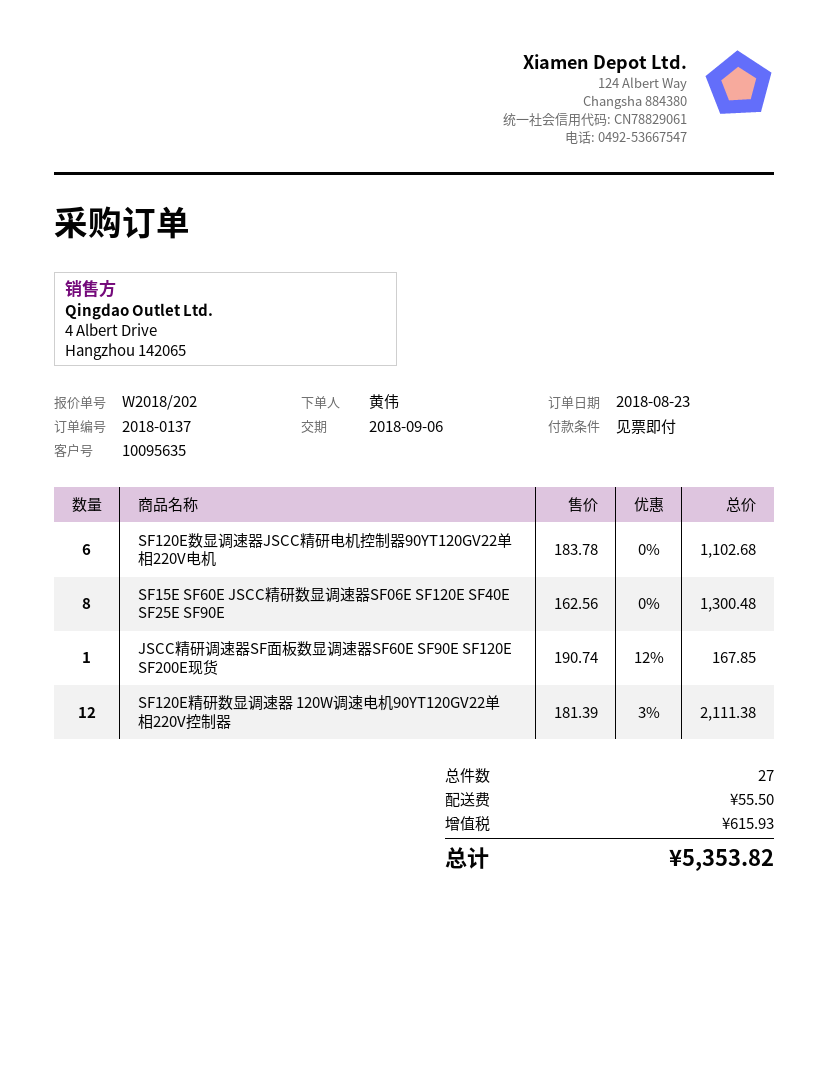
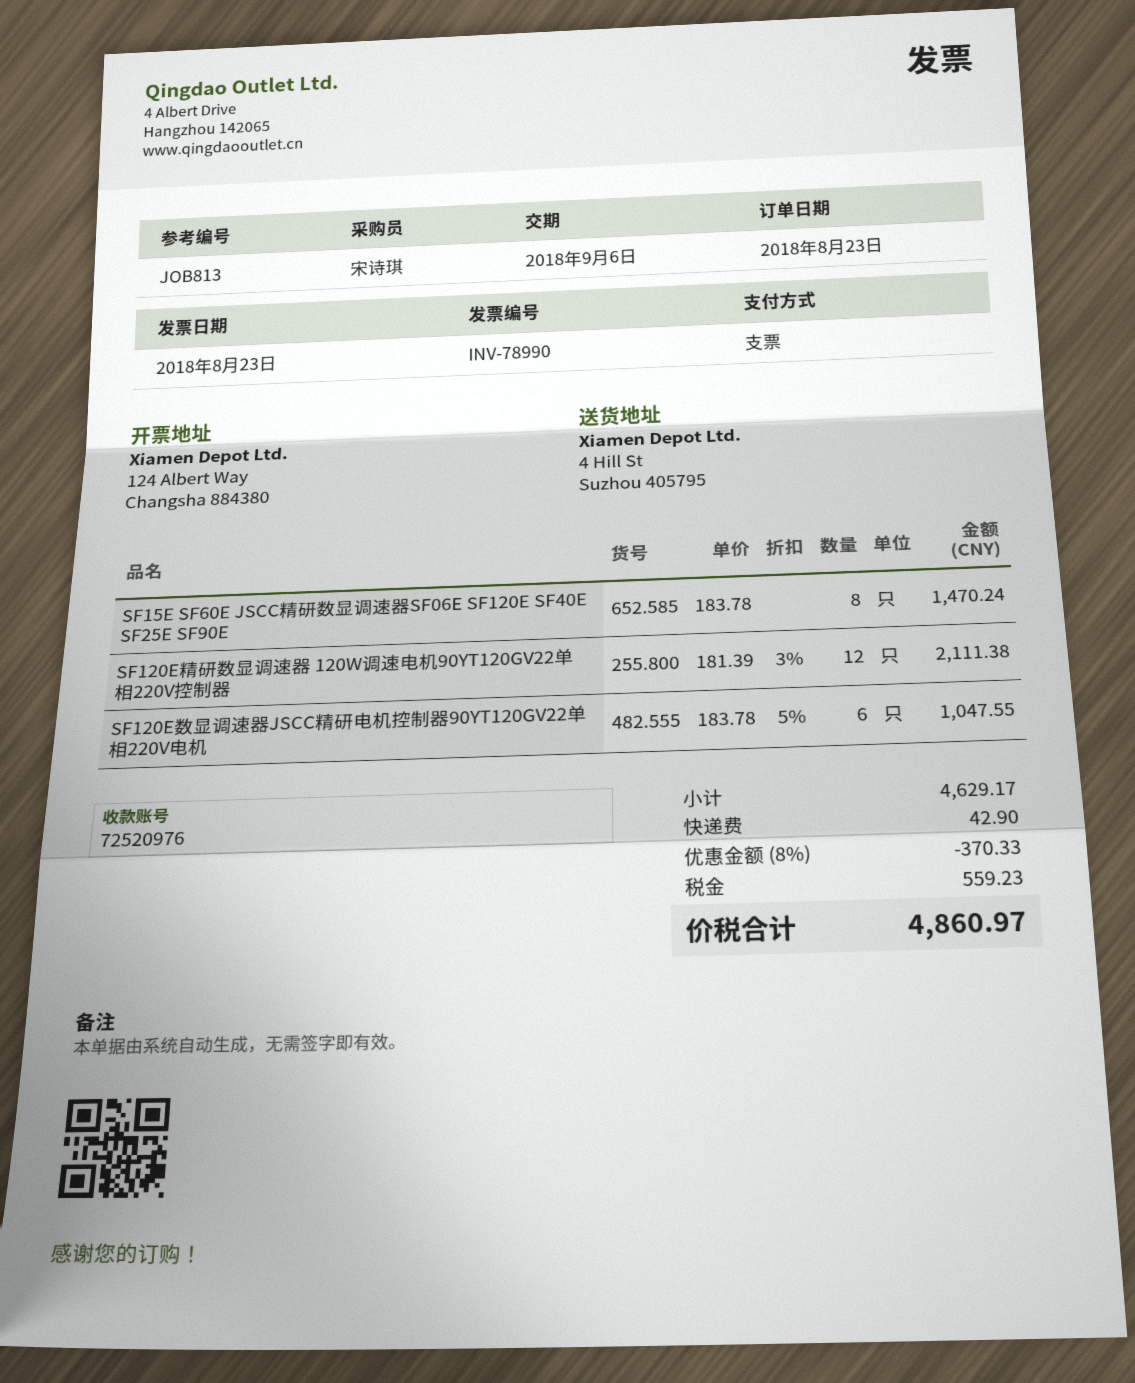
ordered by: 黄伟 -> 宋诗琪
SF120E数显调速器JSCC精研电机控制器90YT120GV22单相220V电机: 6 x 183.78 = 1102.68 -> 6 x 183.78 - 5% = 1047.55
SF15E SF60E JSCC精研数显调速器SF06E SF120E SF40E SF25E SF90E: 8 x 162.56 = 1300.48 -> 8 x 183.78 = 1470.24
JSCC精研调速器SF面板数显调速器SF60E SF90E SF120E SF200E现货: 1 x 190.74 - 12% = 167.85 -> none
discount: none -> 8% = 370.33
shipping: 55.50 -> 42.90
tax: 615.93 -> 559.23
total: 5353.82 -> 4860.97

